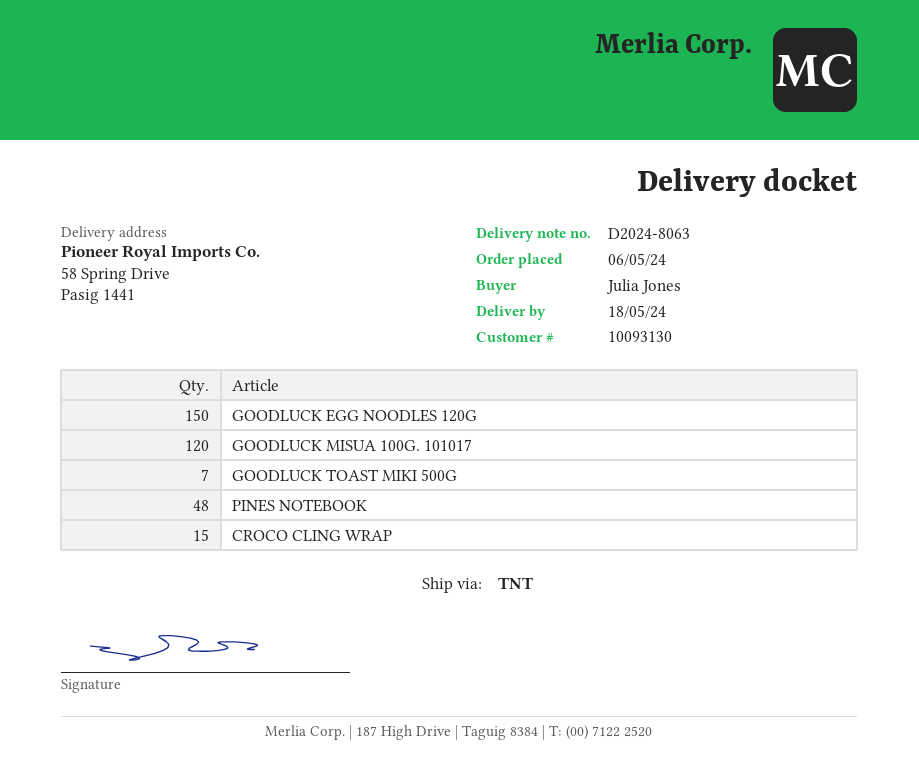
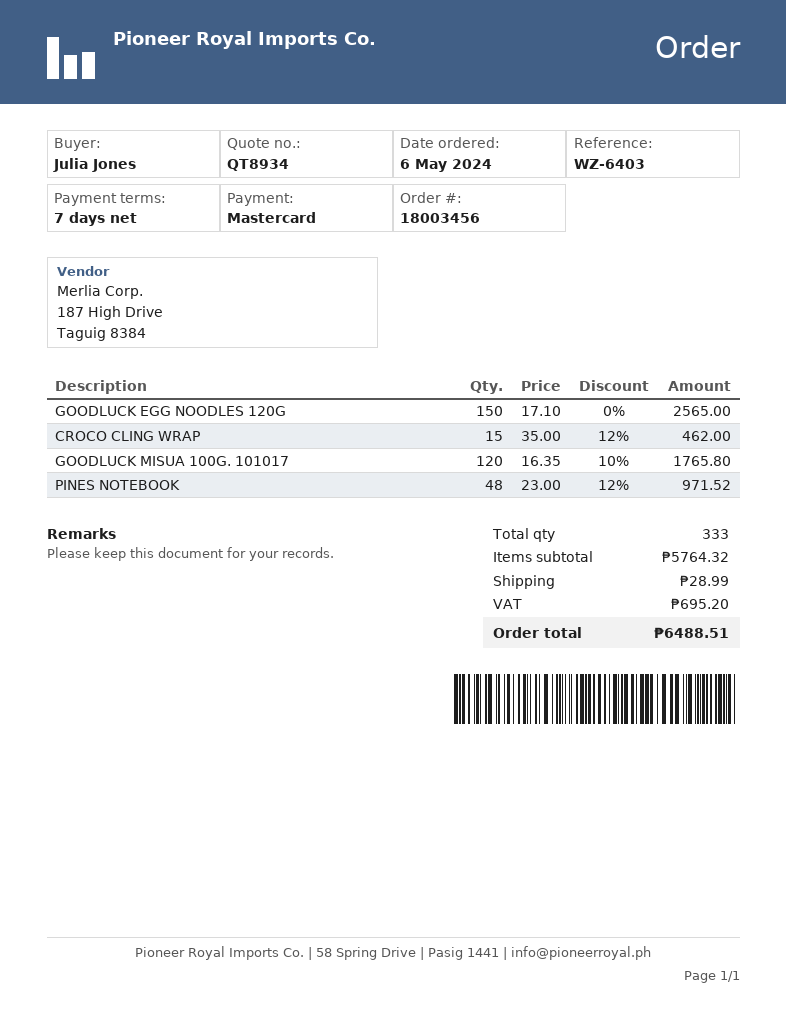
GOODLUCK TOAST MIKI 500G: 7 -> none

